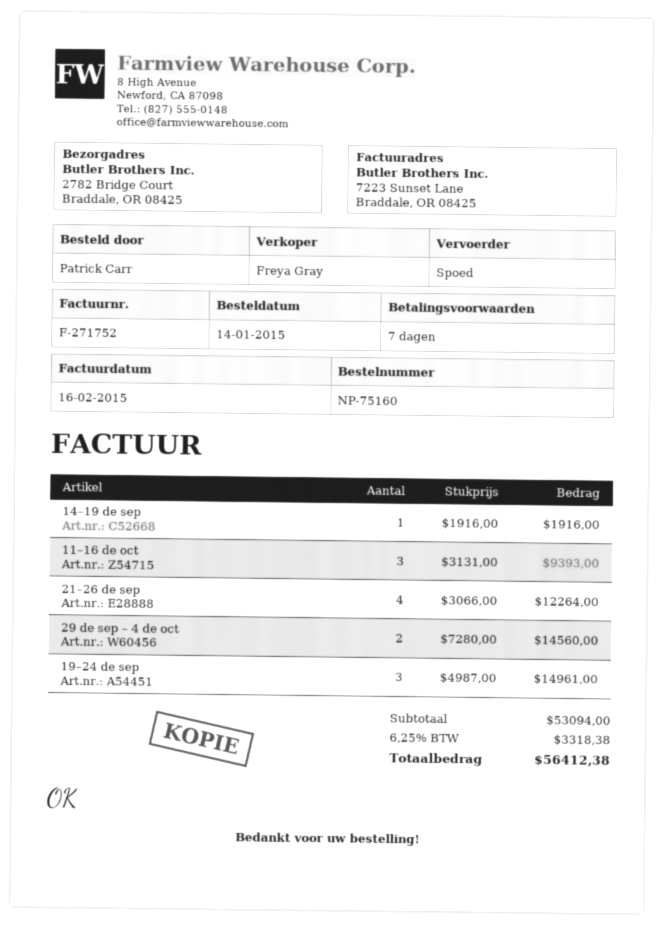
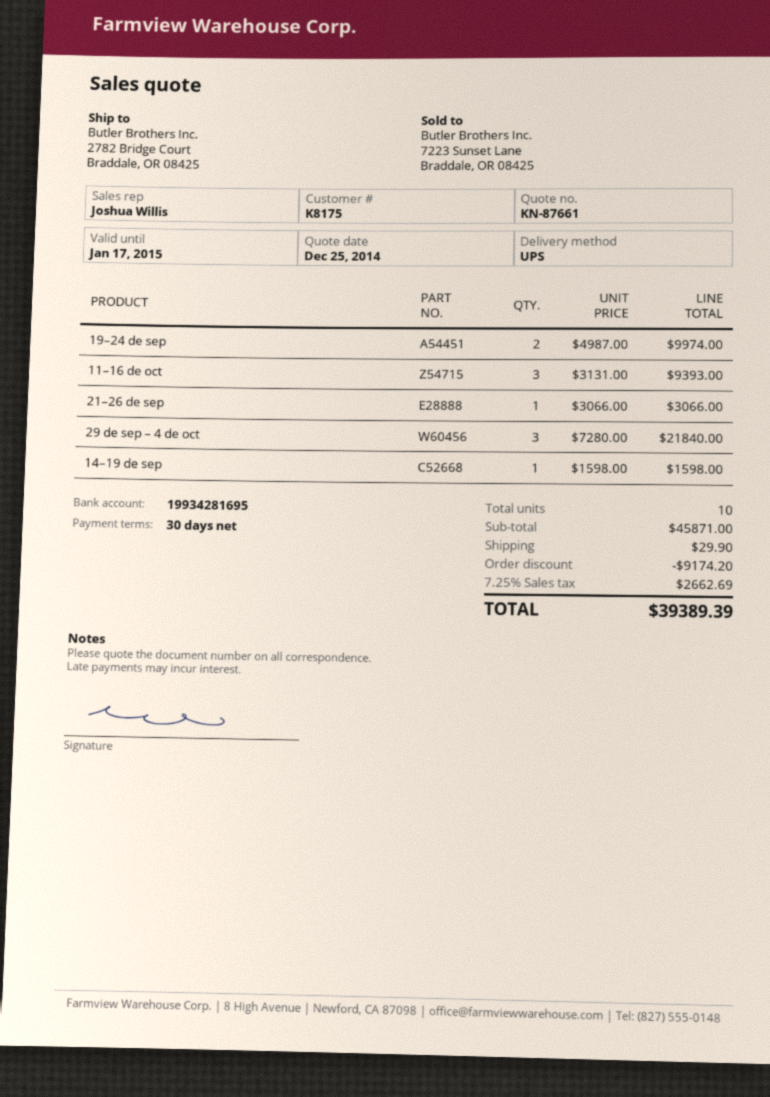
payment terms: 7 days -> 30 days
sales rep: Freya Gray -> Joshua Willis
shipping method: express -> UPS
14–19 de sep: 1 x 1916.00 = 1916.00 -> 1 x 1598.00 = 1598.00
21–26 de sep: 4 x 3066.00 = 12264.00 -> 1 x 3066.00 = 3066.00
29 de sep – 4 de oct: 2 x 7280.00 = 14560.00 -> 3 x 7280.00 = 21840.00
19–24 de sep: 3 x 4987.00 = 14961.00 -> 2 x 4987.00 = 9974.00
subtotal: 53094.00 -> 45871.00
discount: none -> 9174.20
shipping: none -> 29.90
tax: 6.25% = 3318.38 -> 7.25% = 2662.69
total: 56412.38 -> 39389.39

